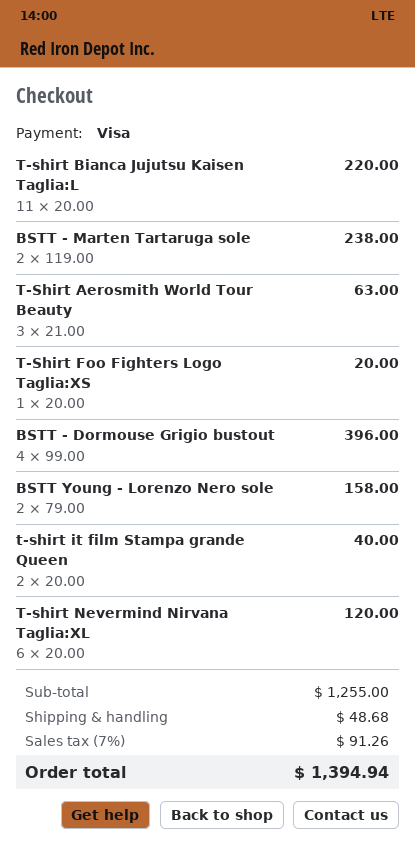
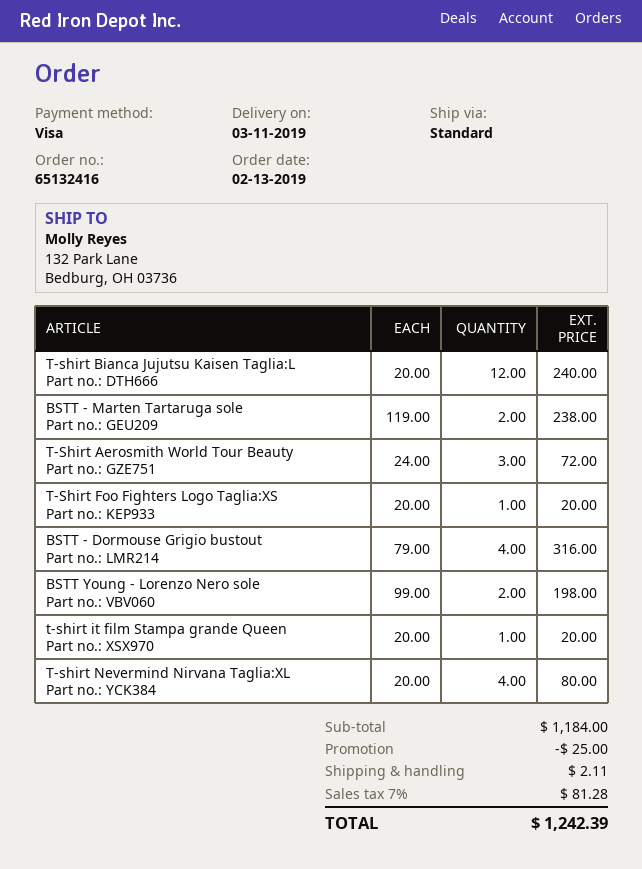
T-shirt Bianca Jujutsu Kaisen Taglia:L: 11 x 20.00 = 220.00 -> 12 x 20.00 = 240.00
T-Shirt Aerosmith World Tour Beauty: 3 x 21.00 = 63.00 -> 3 x 24.00 = 72.00
BSTT - Dormouse Grigio bustout: 4 x 99.00 = 396.00 -> 4 x 79.00 = 316.00
BSTT Young - Lorenzo Nero sole: 2 x 79.00 = 158.00 -> 2 x 99.00 = 198.00
t-shirt it film Stampa grande Queen: 2 x 20.00 = 40.00 -> 1 x 20.00 = 20.00
T-shirt Nevermind Nirvana Taglia:XL: 6 x 20.00 = 120.00 -> 4 x 20.00 = 80.00
subtotal: 1255.00 -> 1184.00
discount: none -> 25.00
shipping: 48.68 -> 2.11
tax: 7% = 91.26 -> 7% = 81.28
total: 1394.94 -> 1242.39

